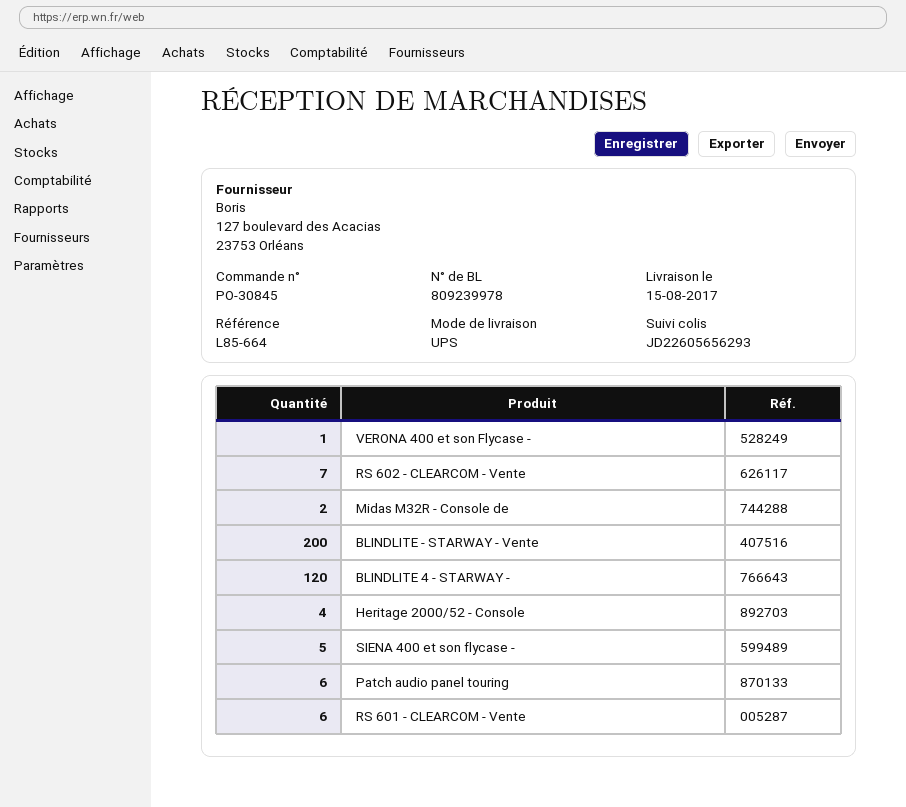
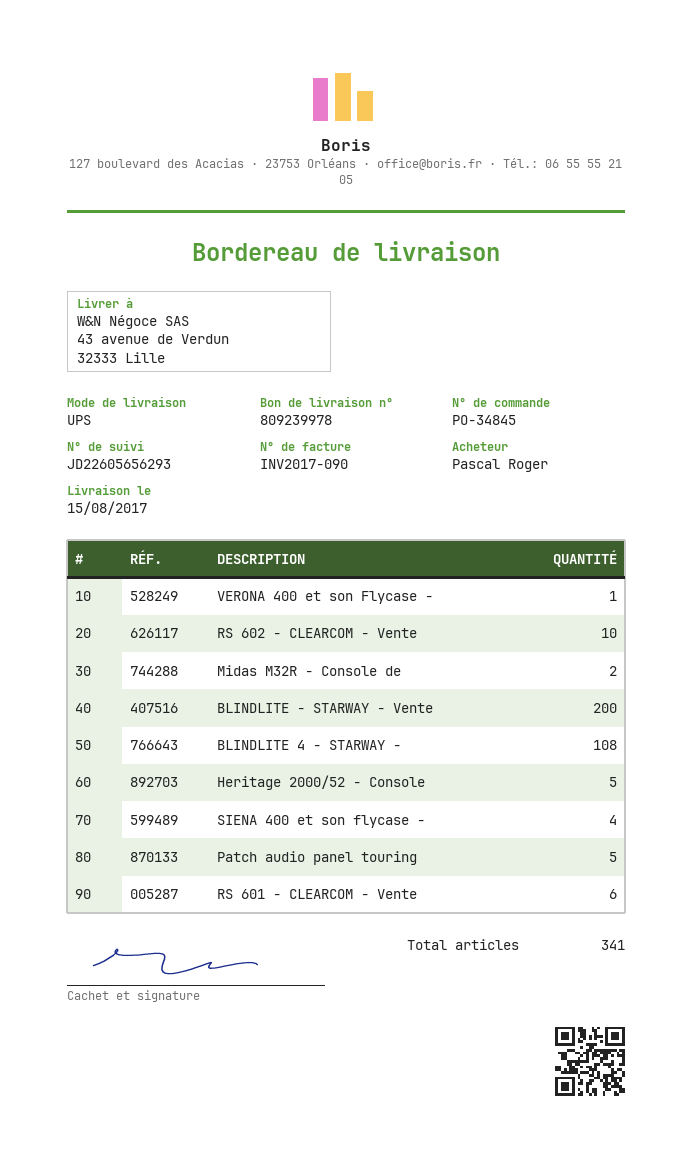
order number: PO-30845 -> PO-34845
RS 602 - CLEARCOM - Vente: 7 -> 10
BLINDLITE 4 - STARWAY -: 120 -> 108
Heritage 2000/52 - Console: 4 -> 5
SIENA 400 et son flycase -: 5 -> 4
Patch audio panel touring: 6 -> 5

